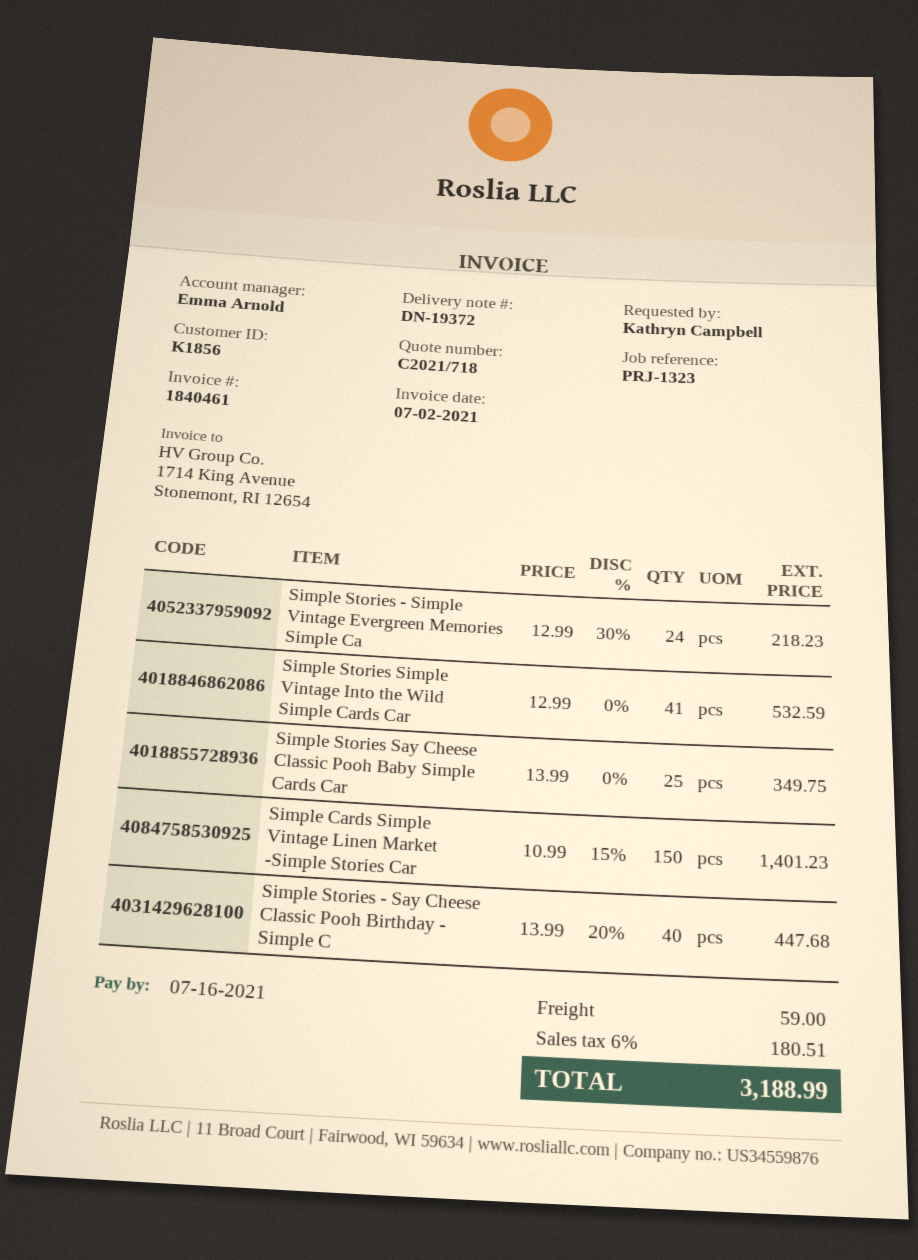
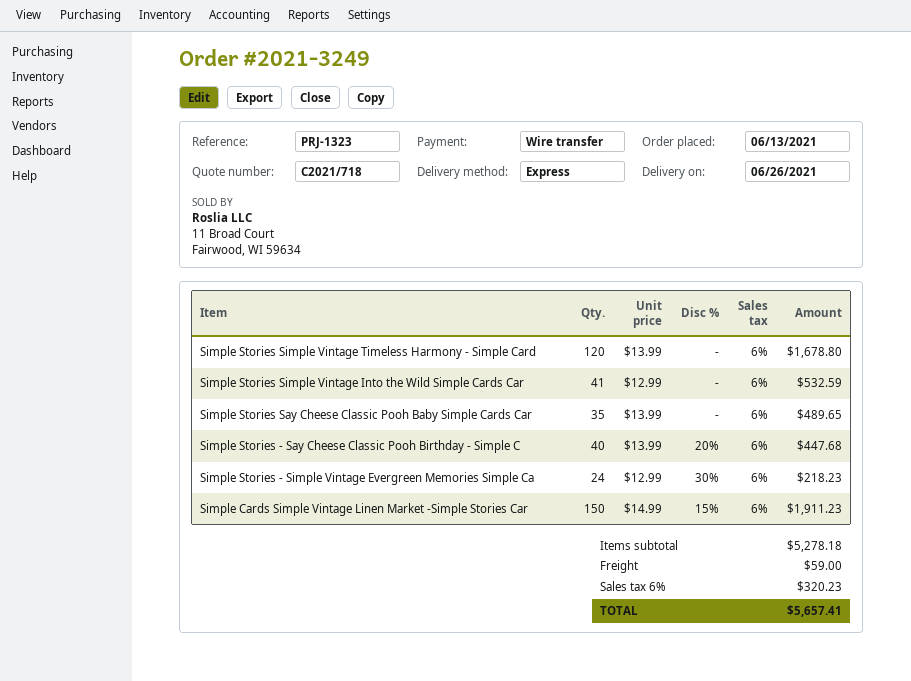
Simple Stories Say Cheese Classic Pooh Baby Simple Cards Car: 25 x 13.99 = 349.75 -> 35 x 13.99 = 489.65
Simple Cards Simple Vintage Linen Market -Simple Stories Car: 150 x 10.99 - 15% = 1401.23 -> 150 x 14.99 - 15% = 1911.23
Simple Stories Simple Vintage Timeless Harmony - Simple Card: none -> 120 x 13.99 = 1678.80
tax: 6% = 180.51 -> 6% = 320.23
total: 3188.99 -> 5657.41

